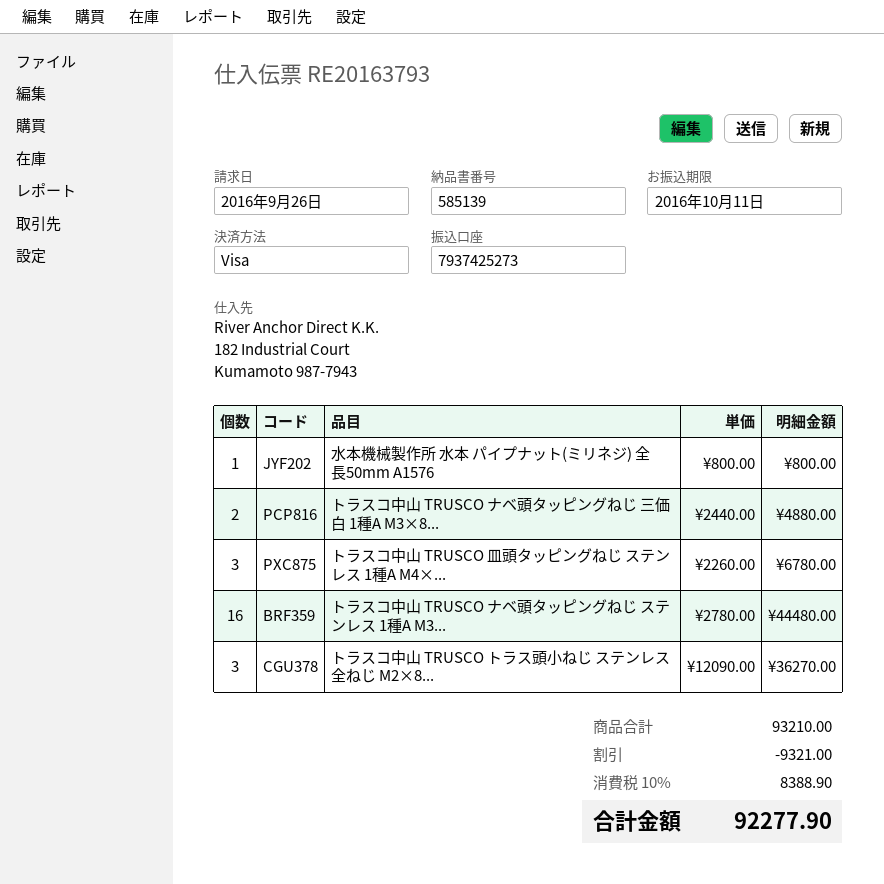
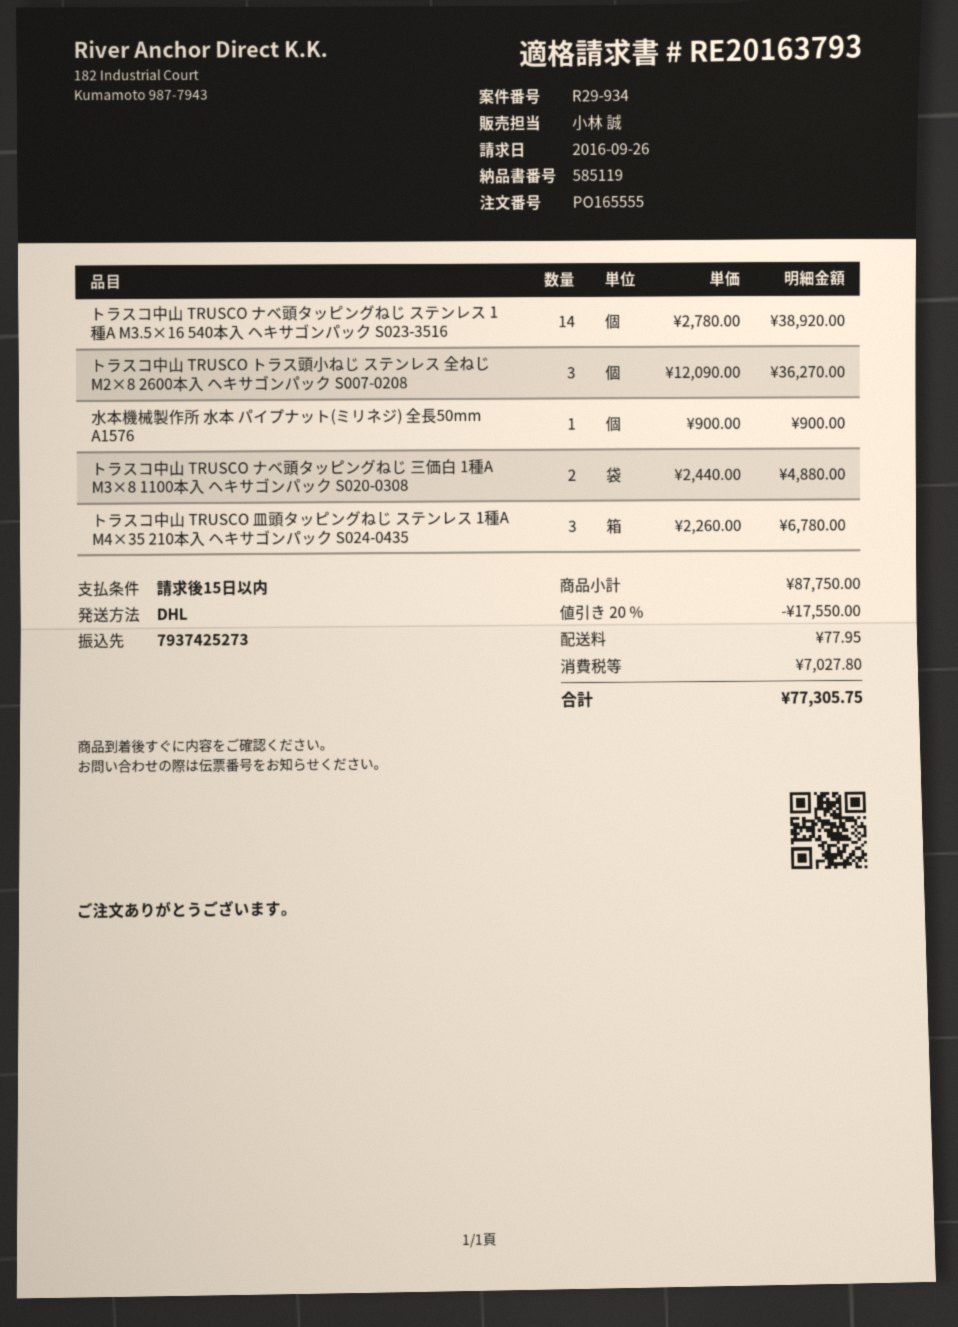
delivery note number: 585139 -> 585119
水本機械製作所 水本 パイプナット(ミリネジ) 全長50mm A1576: 1 x 800.00 = 800.00 -> 1 x 900.00 = 900.00
トラスコ中山 TRUSCO ナベ頭タッピングねじ ステンレス 1種A M3...: 16 x 2780.00 = 44480.00 -> 14 x 2780.00 = 38920.00
subtotal: 93210.00 -> 87750.00
discount: 9321.00 -> 17550.00
shipping: none -> 77.95
tax: 8388.90 -> 7027.80
total: 92277.90 -> 77305.75

